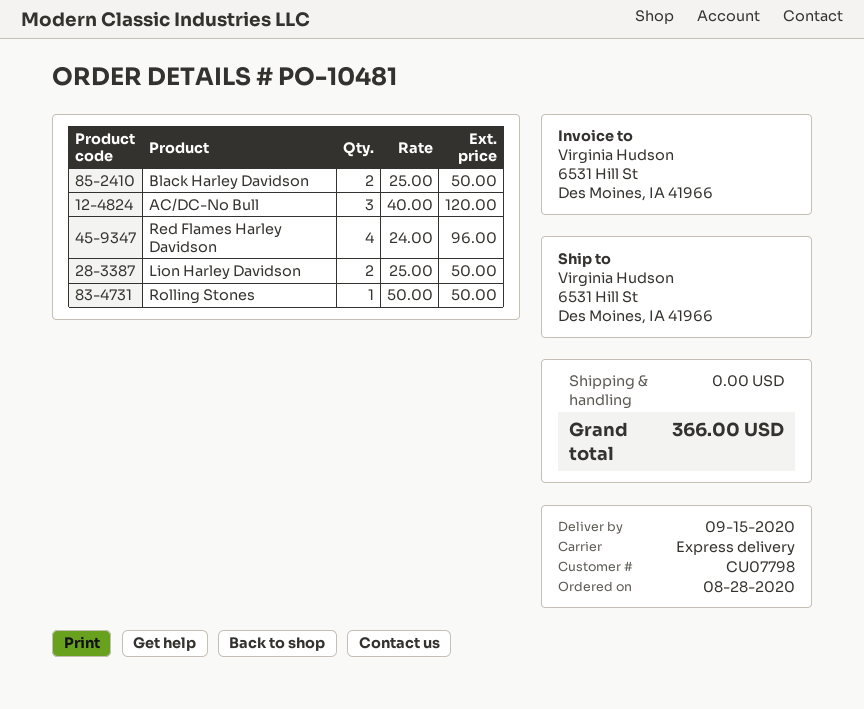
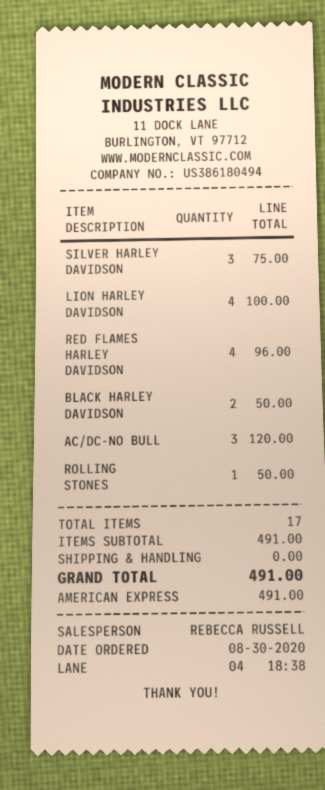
order date: 2020-08-28 -> 2020-08-30
Lion Harley Davidson: 2 for 50.00 -> 4 for 100.00
SILVER HARLEY DAVIDSON: none -> 3 for 75.00
total: 366.00 -> 491.00

